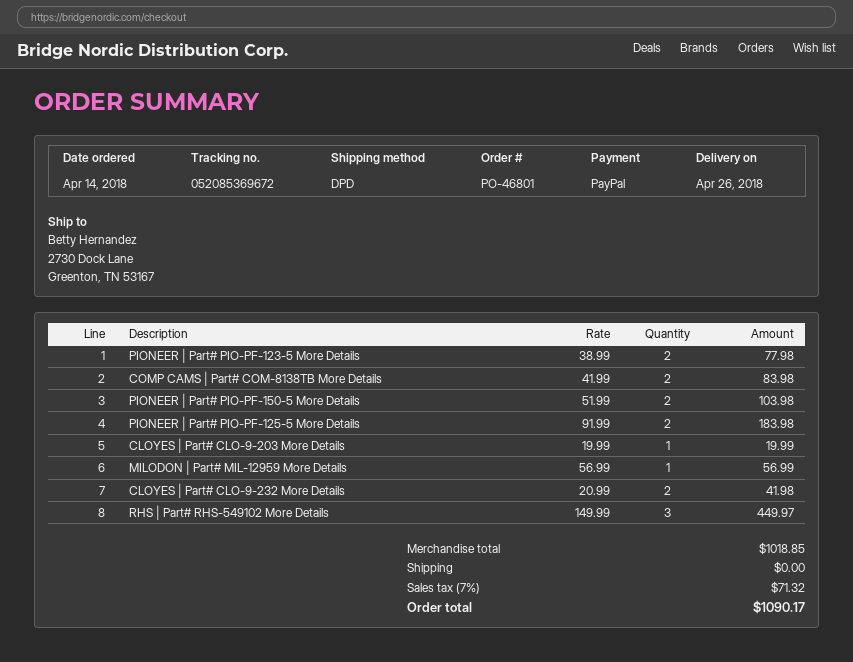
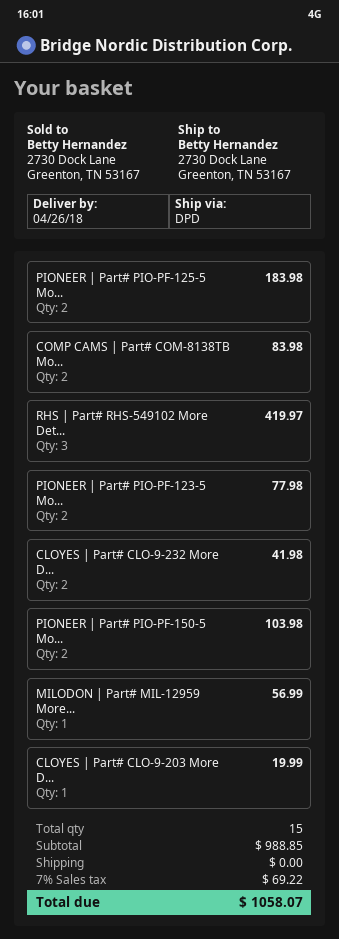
RHS | Part# RHS-549102 More Details: 3 for 449.97 -> 3 for 419.97
subtotal: 1018.85 -> 988.85
tax: 7% = 71.32 -> 7% = 69.22
total: 1090.17 -> 1058.07

